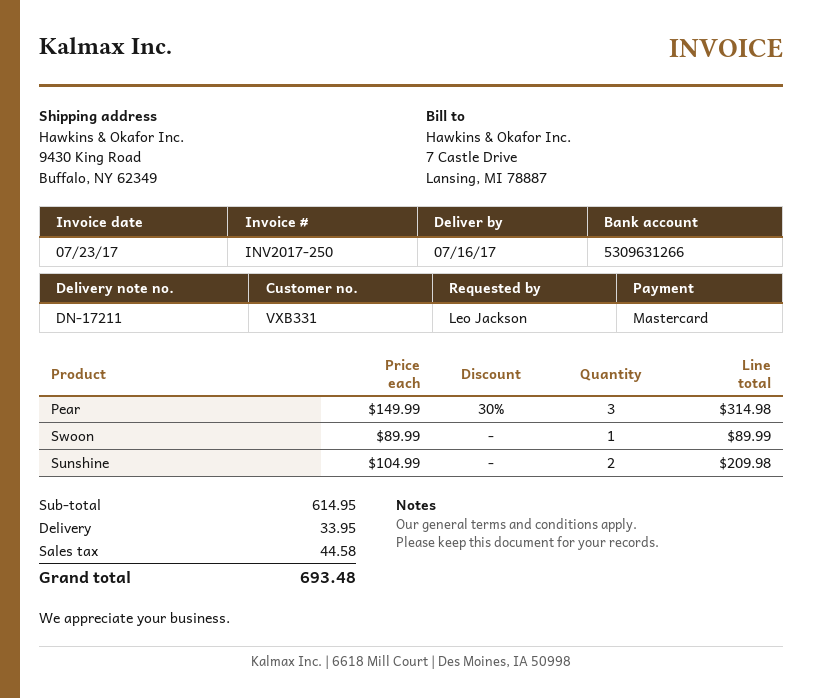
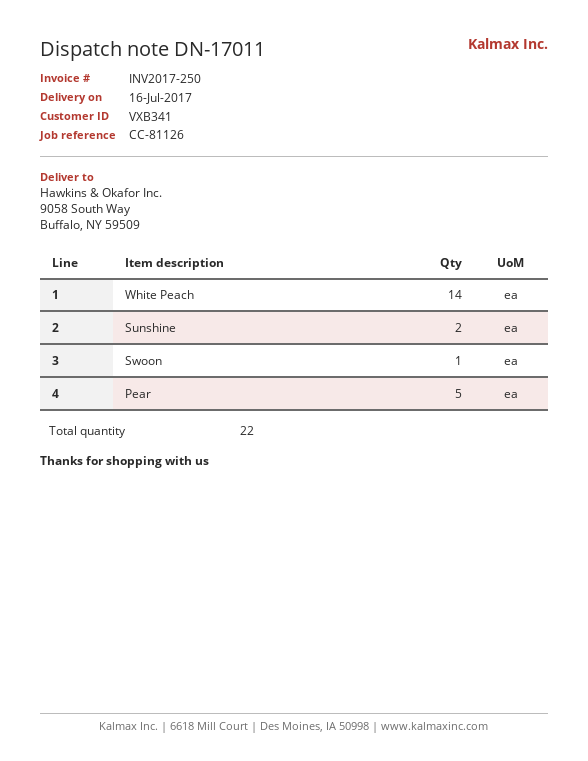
delivery note number: DN-17211 -> DN-17011
customer number: VXB331 -> VXB341
ship to: 9430 King Road, Buffalo, NY 62349 -> 9058 South Way, Buffalo, NY 59509
Pear: 3 -> 5
White Peach: none -> 14

